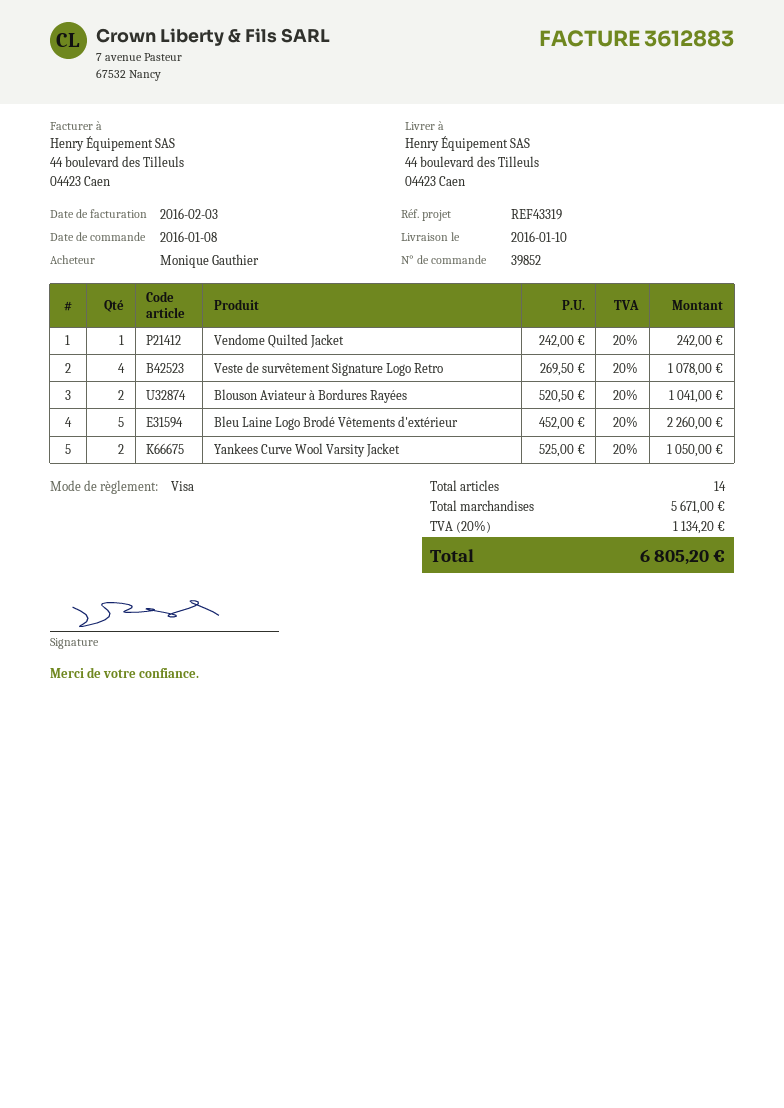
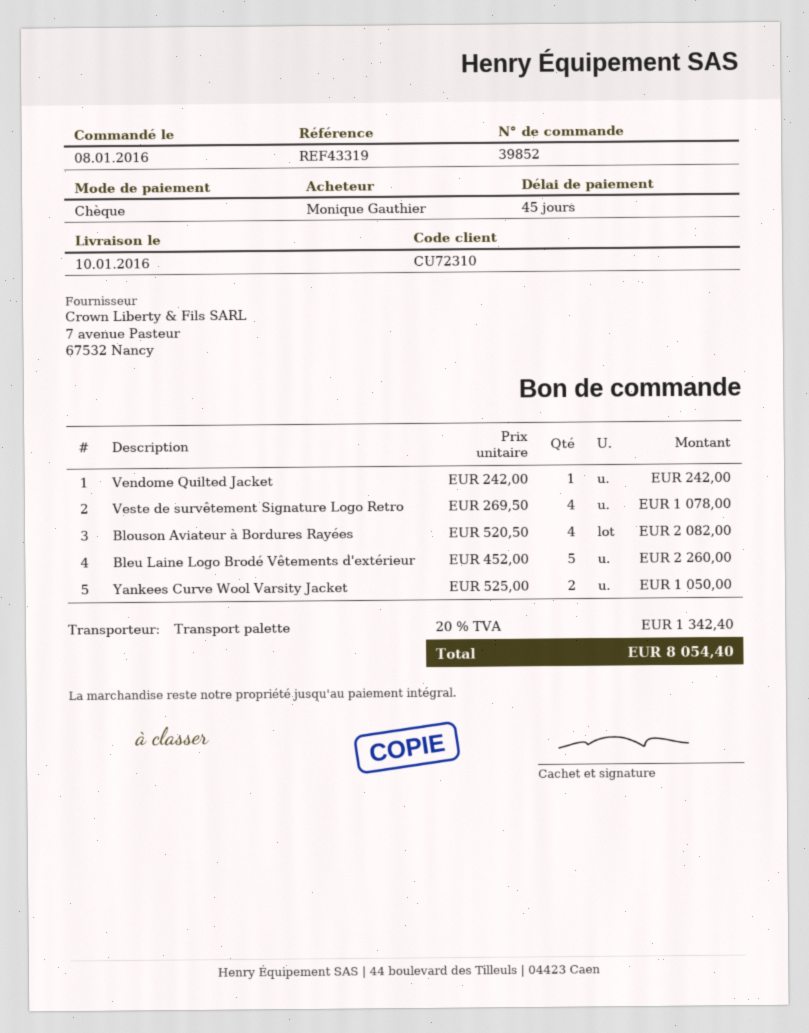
payment method: Visa -> cheque
Blouson Aviateur à Bordures Rayées: 2 x 520.50 = 1041.00 -> 4 x 520.50 = 2082.00
tax: 20% = 1134.20 -> 20% = 1342.40
total: 6805.20 -> 8054.40

